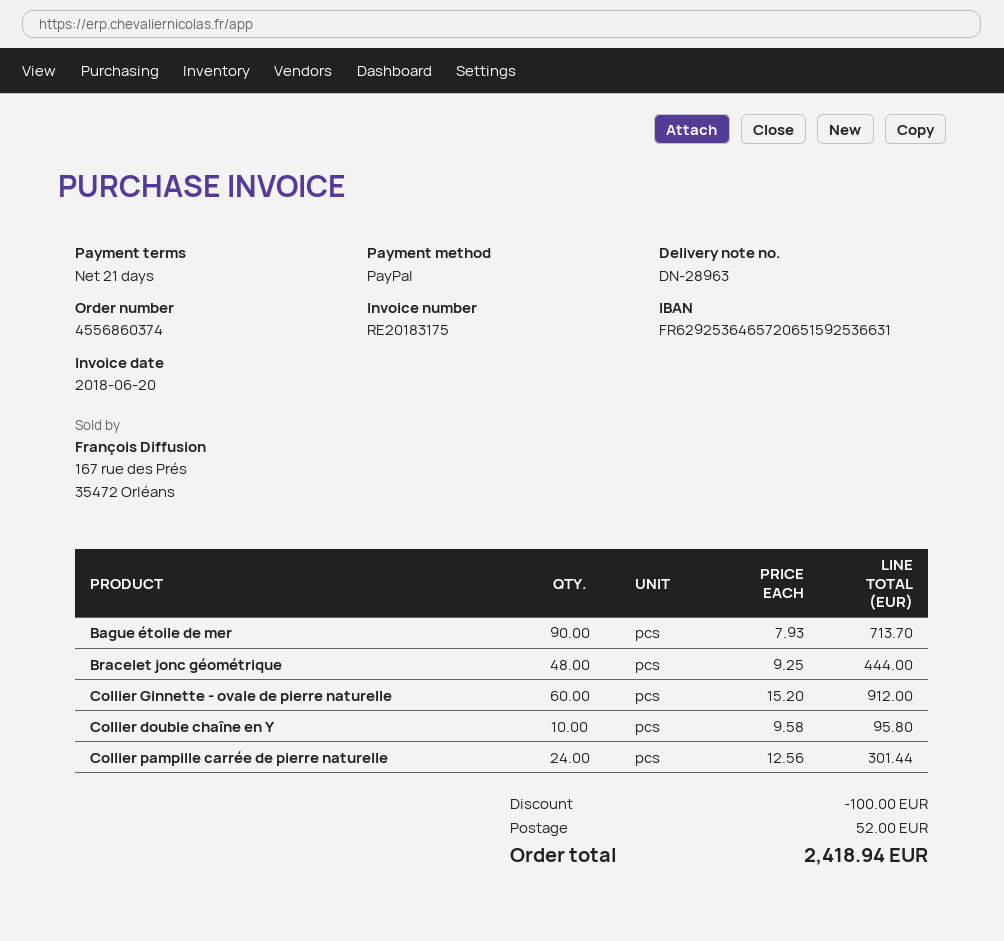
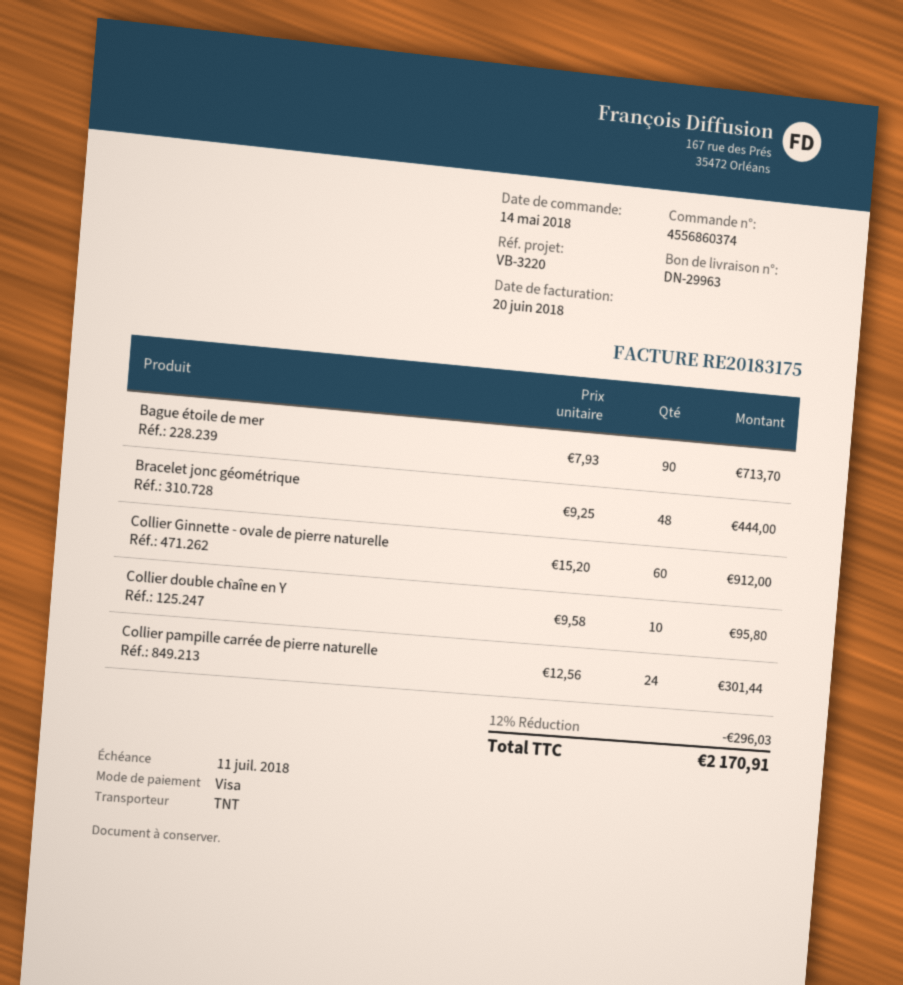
delivery note number: DN-28963 -> DN-29963
payment method: PayPal -> Visa
discount: 100.00 -> 296.03
shipping: 52.00 -> none
total: 2418.94 -> 2170.91

